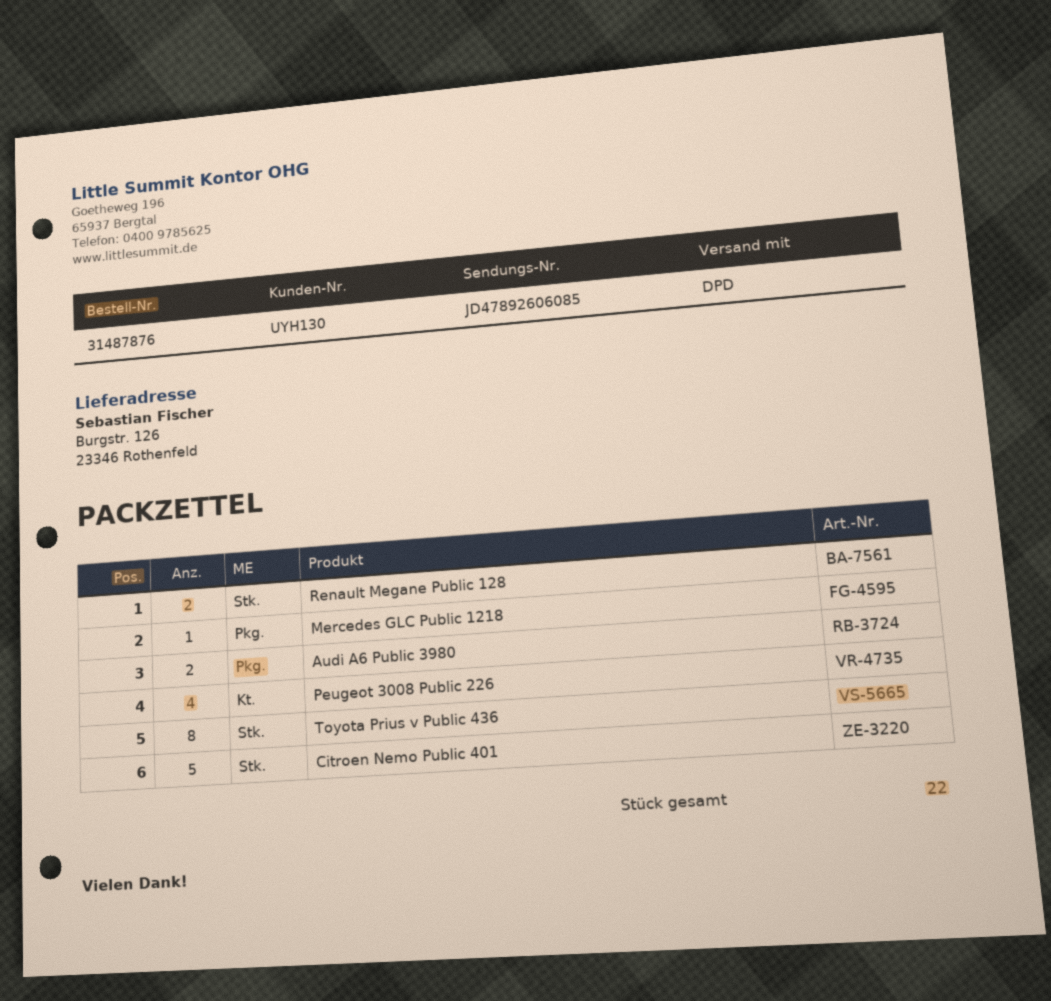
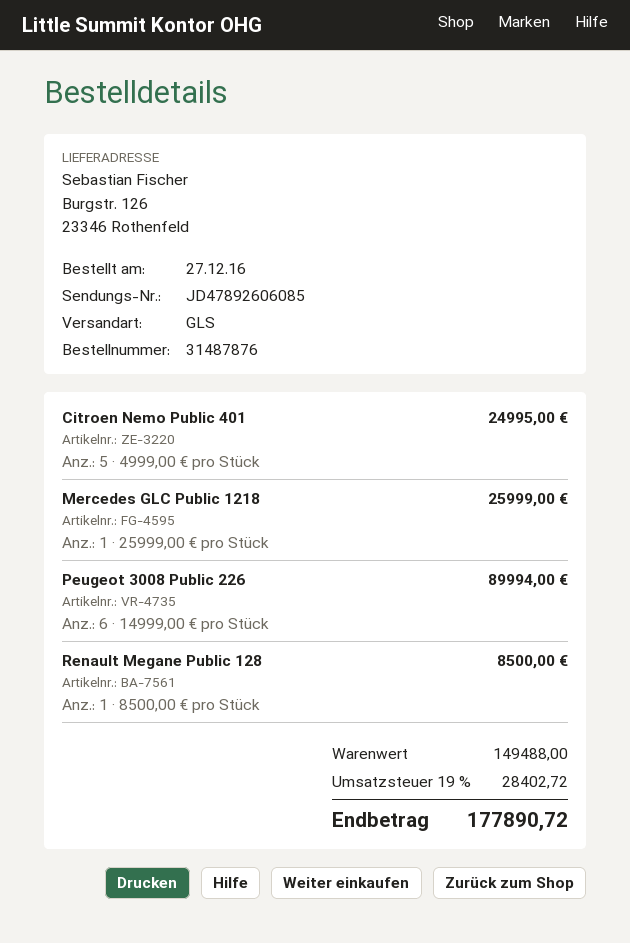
shipping method: DPD -> GLS
Renault Megane Public 128: 2 -> 1
Audi A6 Public 3980: 2 -> none
Peugeot 3008 Public 226: 4 -> 6
Toyota Prius v Public 436: 8 -> none

